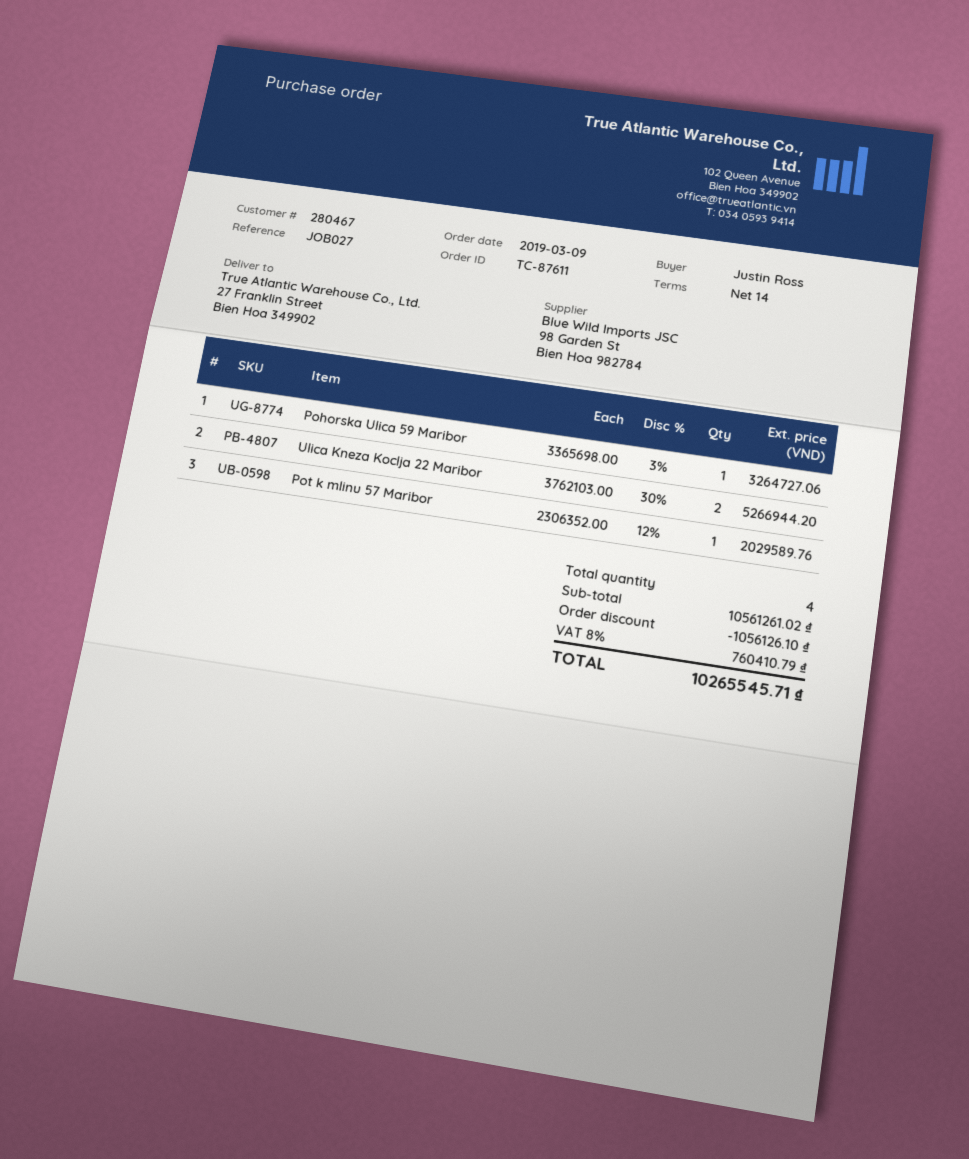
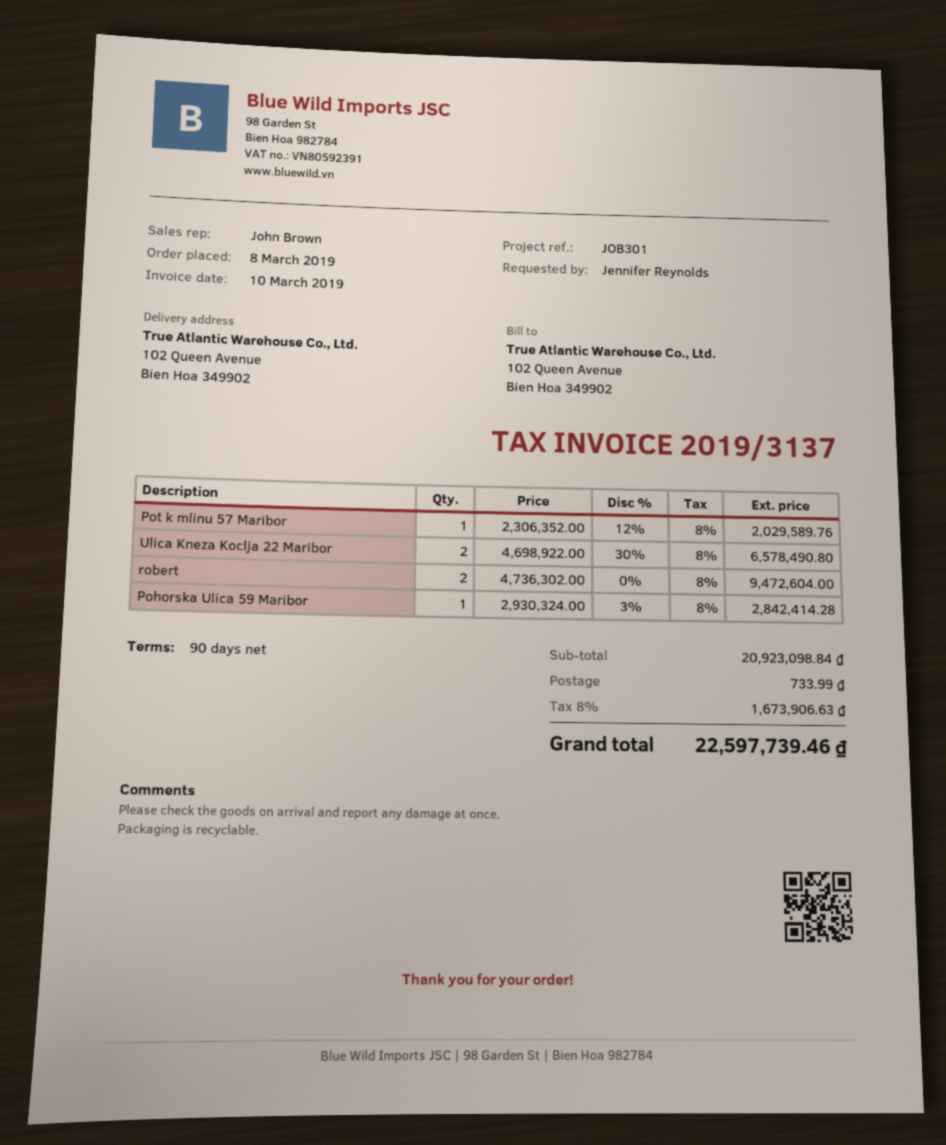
order date: 2019-03-09 -> 2019-03-08
payment terms: 14 days -> 90 days
reference: JOB027 -> JOB301
ordered by: Justin Ross -> Jennifer Reynolds
ship to: 27 Franklin Street, Bien Hoa 349902 -> 102 Queen Avenue, Bien Hoa 349902
Pohorska Ulica 59 Maribor: 1 x 3365698.00 - 3% = 3264727.06 -> 1 x 2930324.00 - 3% = 2842414.28
Ulica Kneza Koclja 22 Maribor: 2 x 3762103.00 - 30% = 5266944.20 -> 2 x 4698922.00 - 30% = 6578490.80
robert: none -> 2 x 4736302.00 = 9472604.00
subtotal: 10561261.02 -> 20923098.84
discount: 1056126.10 -> none
shipping: none -> 733.99
tax: 8% = 760410.79 -> 8% = 1673906.63
total: 10265545.71 -> 22597739.46

